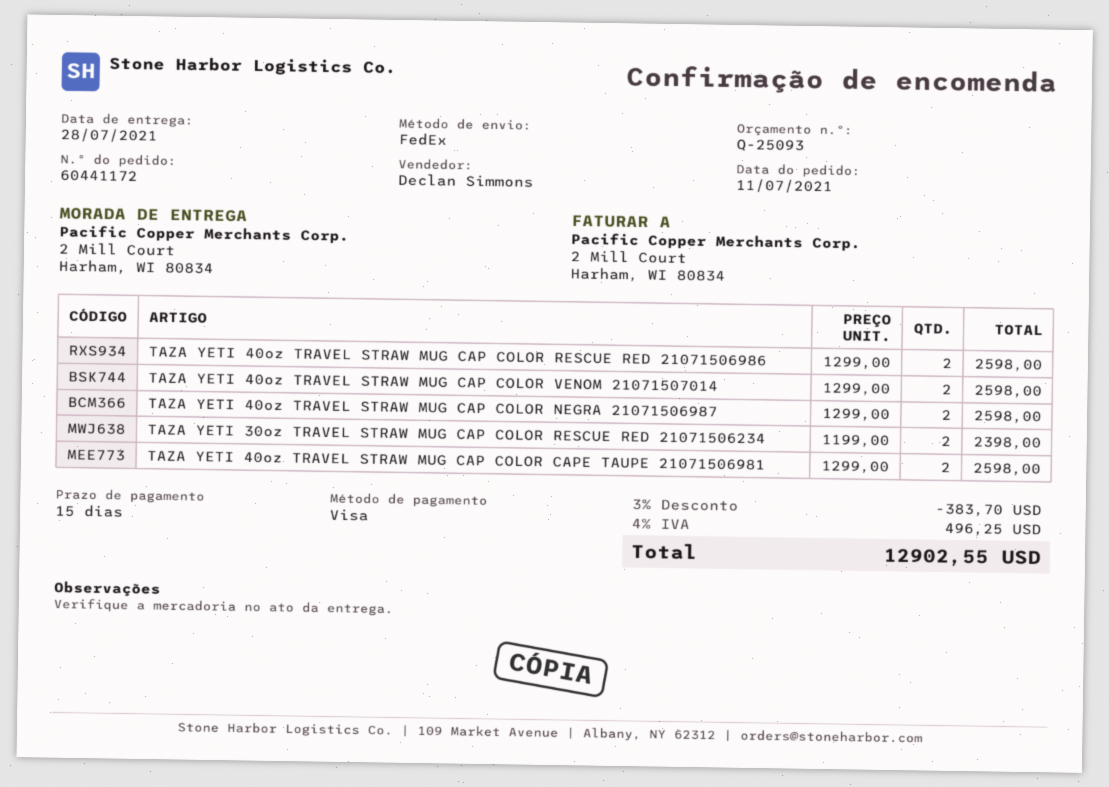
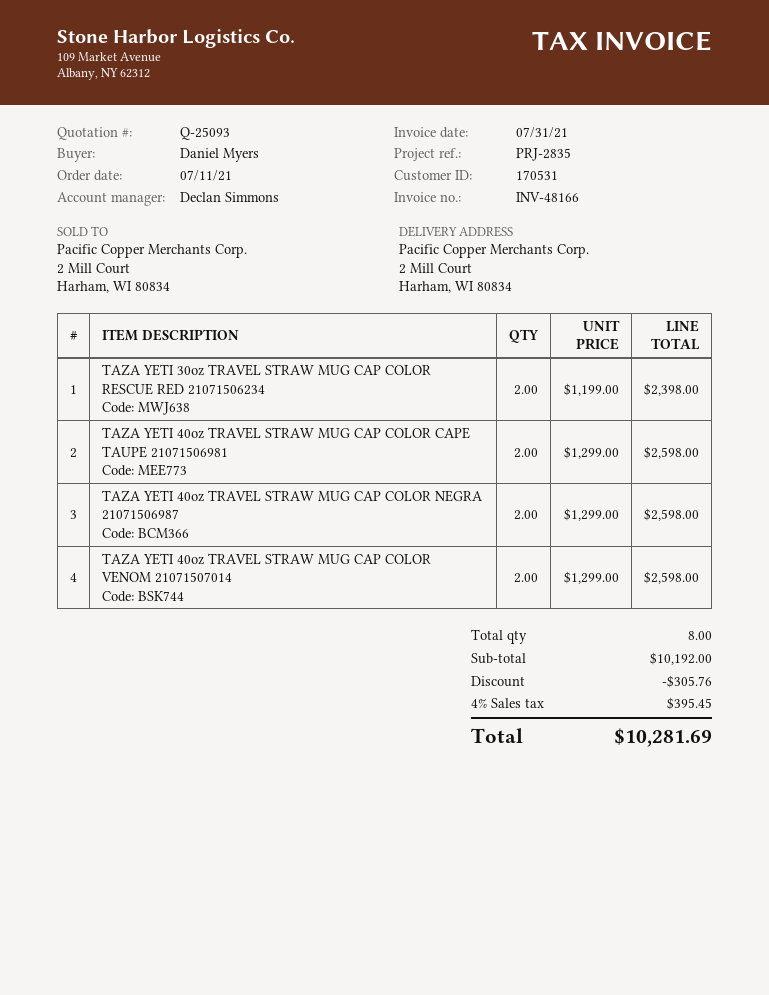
TAZA YETI 40oz TRAVEL STRAW MUG CAP COLOR RESCUE RED 21071506986: 2 x 1299.00 = 2598.00 -> none
discount: 383.70 -> 305.76
tax: 4% = 496.25 -> 4% = 395.45
total: 12902.55 -> 10281.69

